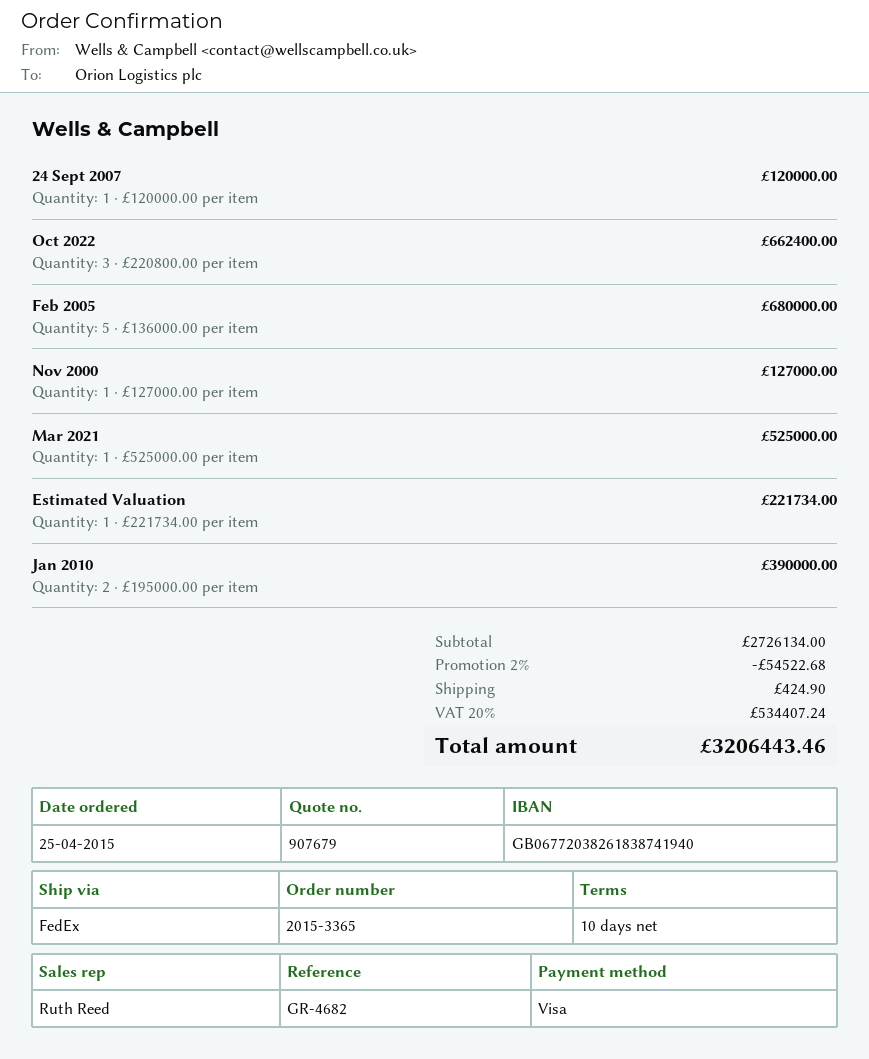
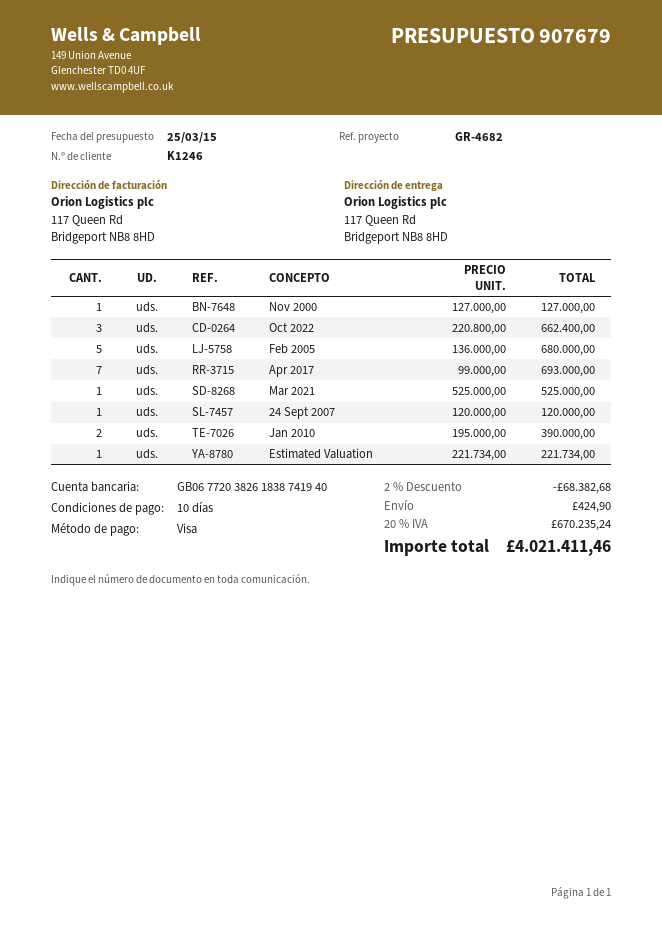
Apr 2017: none -> 7 x 99000.00 = 693000.00
discount: 2% = 54522.68 -> 2% = 68382.68
tax: 20% = 534407.24 -> 20% = 670235.24
total: 3206443.46 -> 4021411.46

